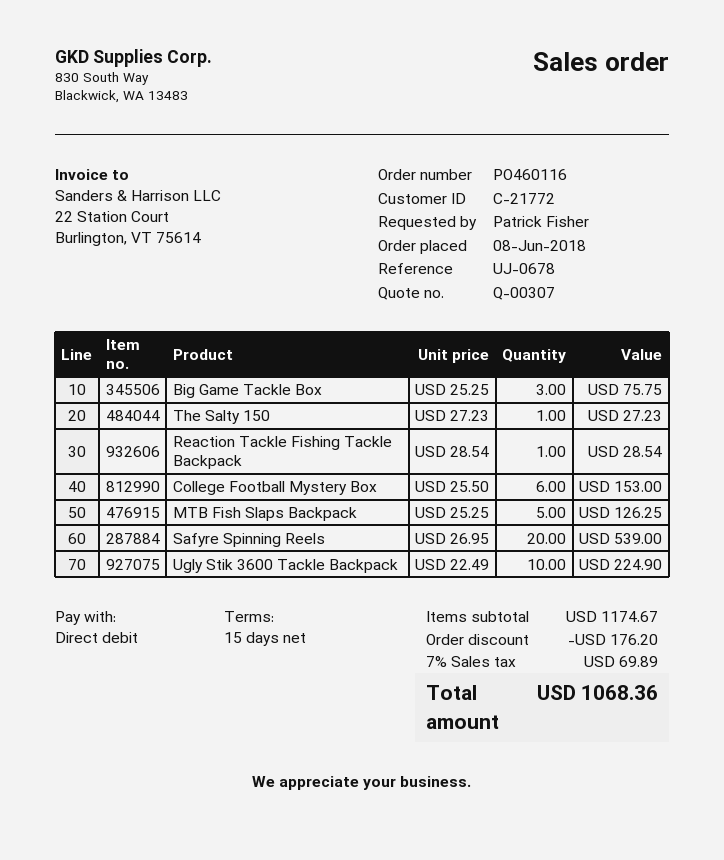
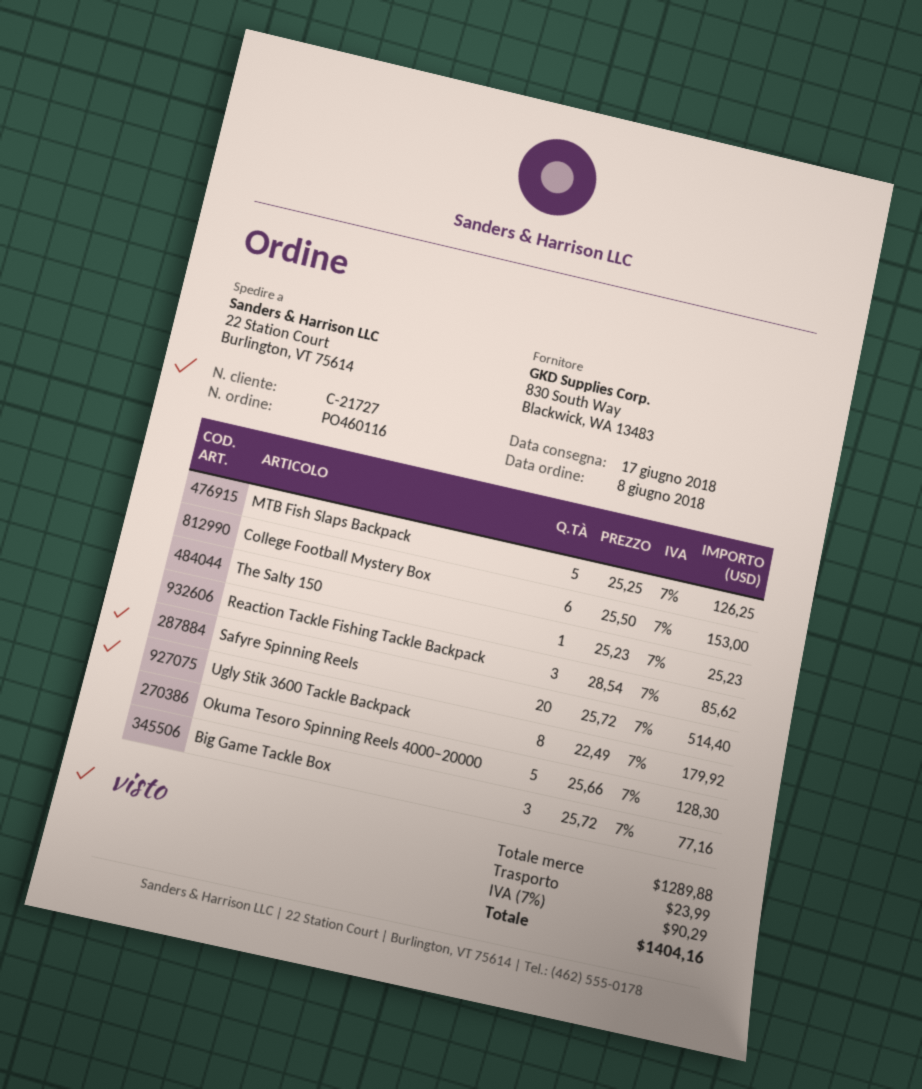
customer number: C-21772 -> C-21727
Big Game Tackle Box: 3 x 25.25 = 75.75 -> 3 x 25.72 = 77.16
The Salty 150: 1 x 27.23 = 27.23 -> 1 x 25.23 = 25.23
Reaction Tackle Fishing Tackle Backpack: 1 x 28.54 = 28.54 -> 3 x 28.54 = 85.62
Safyre Spinning Reels: 20 x 26.95 = 539.00 -> 20 x 25.72 = 514.40
Ugly Stik 3600 Tackle Backpack: 10 x 22.49 = 224.90 -> 8 x 22.49 = 179.92
Okuma Tesoro Spinning Reels 4000–20000: none -> 5 x 25.66 = 128.30
subtotal: 1174.67 -> 1289.88
discount: 176.20 -> none
shipping: none -> 23.99
tax: 7% = 69.89 -> 7% = 90.29
total: 1068.36 -> 1404.16

